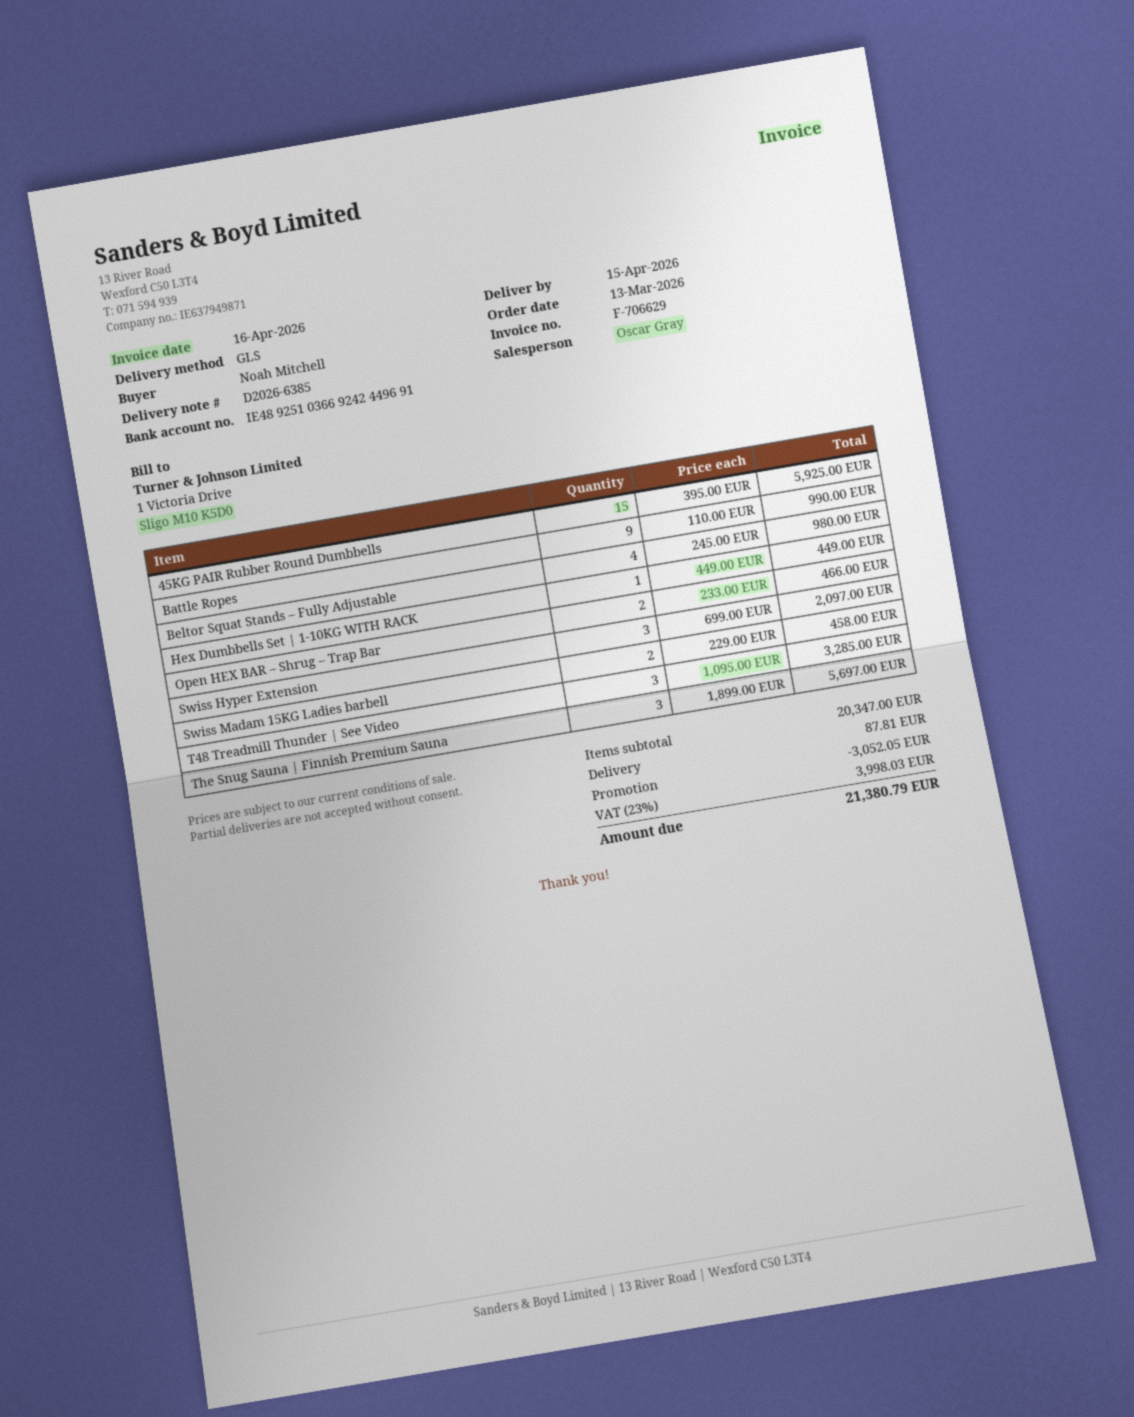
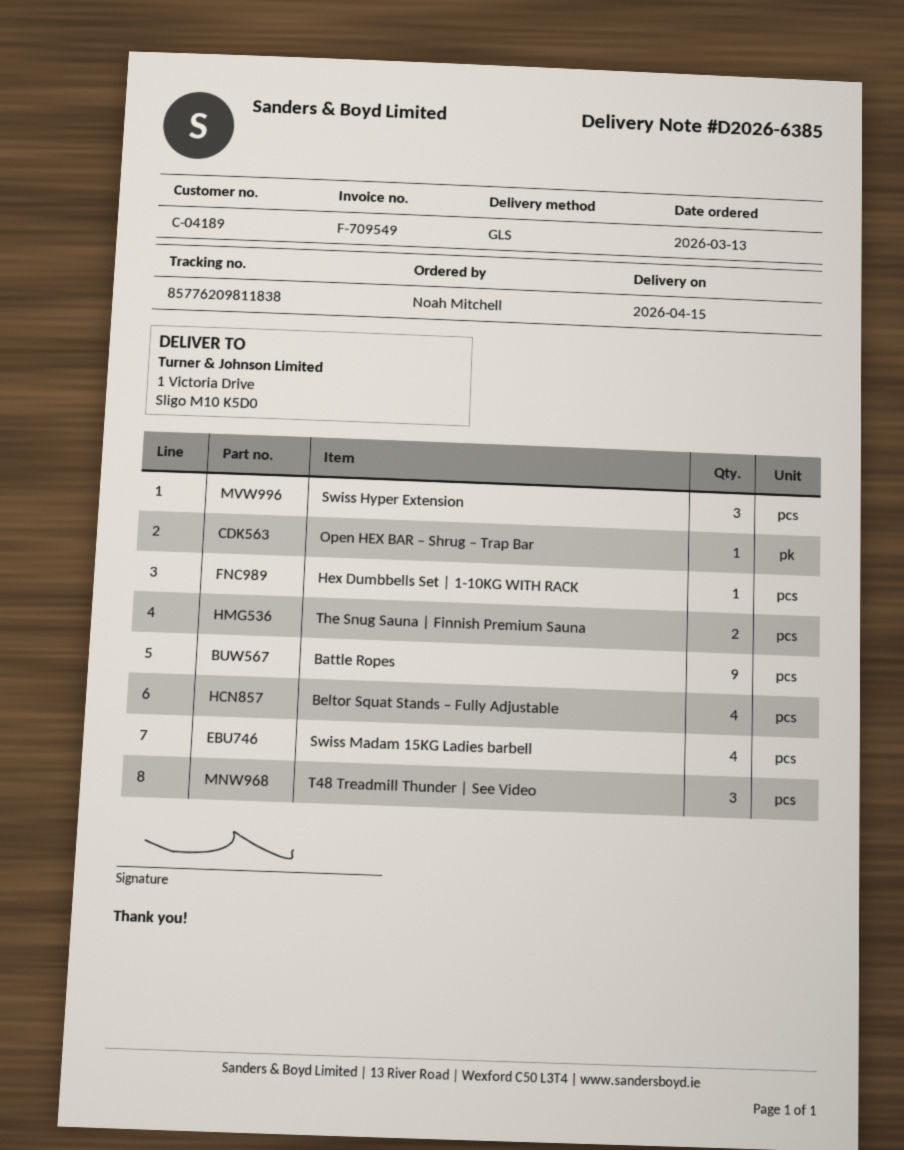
invoice number: F-706629 -> F-709549
45KG PAIR Rubber Round Dumbbells: 15 -> none
Open HEX BAR – Shrug – Trap Bar: 2 -> 1
Swiss Madam 15KG Ladies barbell: 2 -> 4
The Snug Sauna | Finnish Premium Sauna: 3 -> 2

